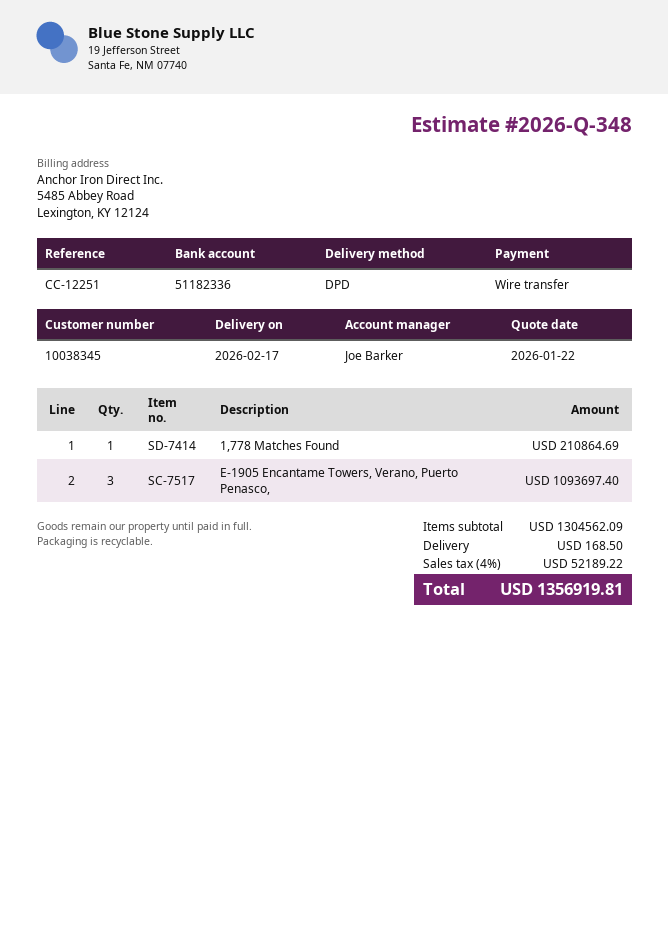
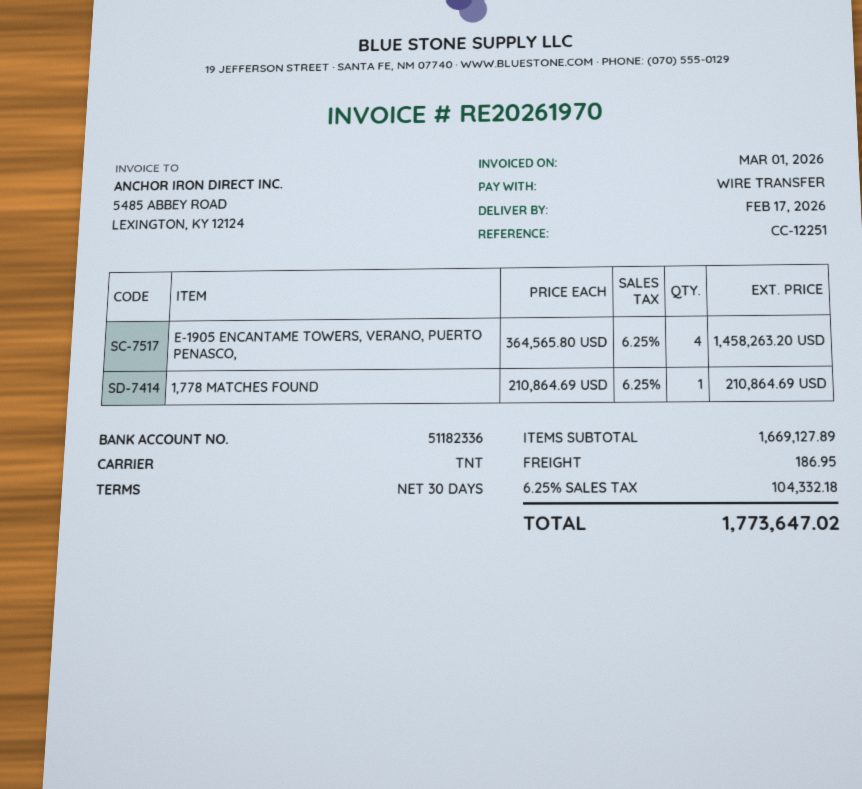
shipping method: DPD -> TNT
E-1905 Encantame Towers, Verano, Puerto Penasco,: 3 for 1093697.40 -> 4 for 1458263.20
subtotal: 1304562.09 -> 1669127.89
shipping: 168.50 -> 186.95
tax: 4% = 52189.22 -> 6.25% = 104332.18
total: 1356919.81 -> 1773647.02

